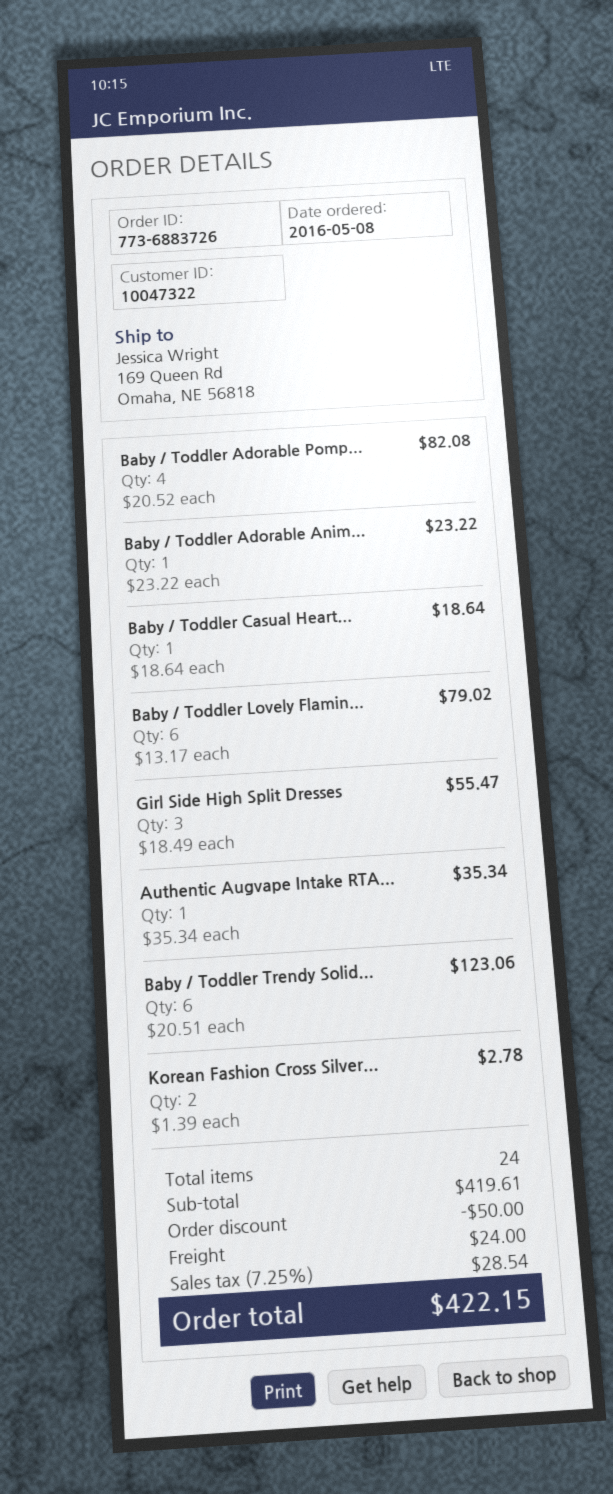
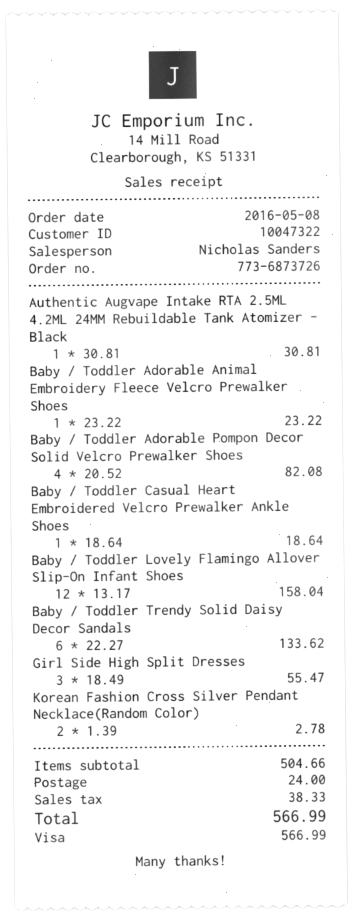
order number: 773-6883726 -> 773-6873726
Baby / Toddler Lovely Flamin...: 6 x 13.17 = 79.02 -> 12 x 13.17 = 158.04
Authentic Augvape Intake RTA...: 1 x 35.34 = 35.34 -> 1 x 30.81 = 30.81
Baby / Toddler Trendy Solid...: 6 x 20.51 = 123.06 -> 6 x 22.27 = 133.62
subtotal: 419.61 -> 504.66
discount: 50.00 -> none
tax: 28.54 -> 38.33
total: 422.15 -> 566.99

